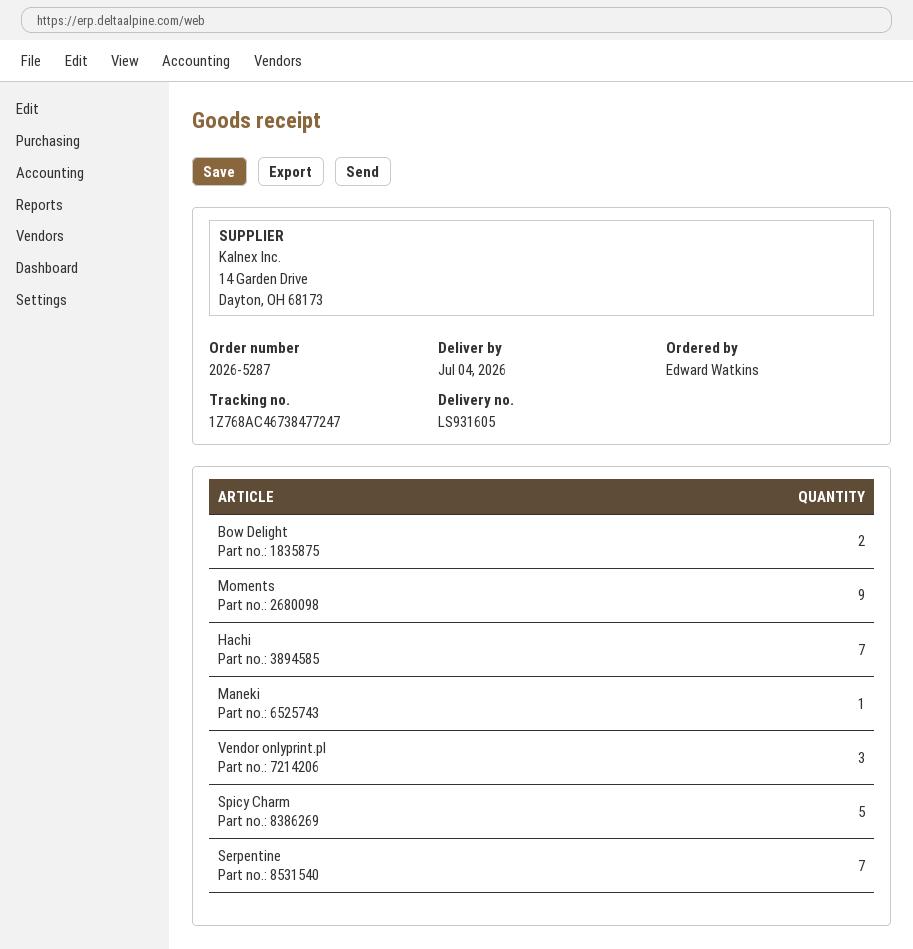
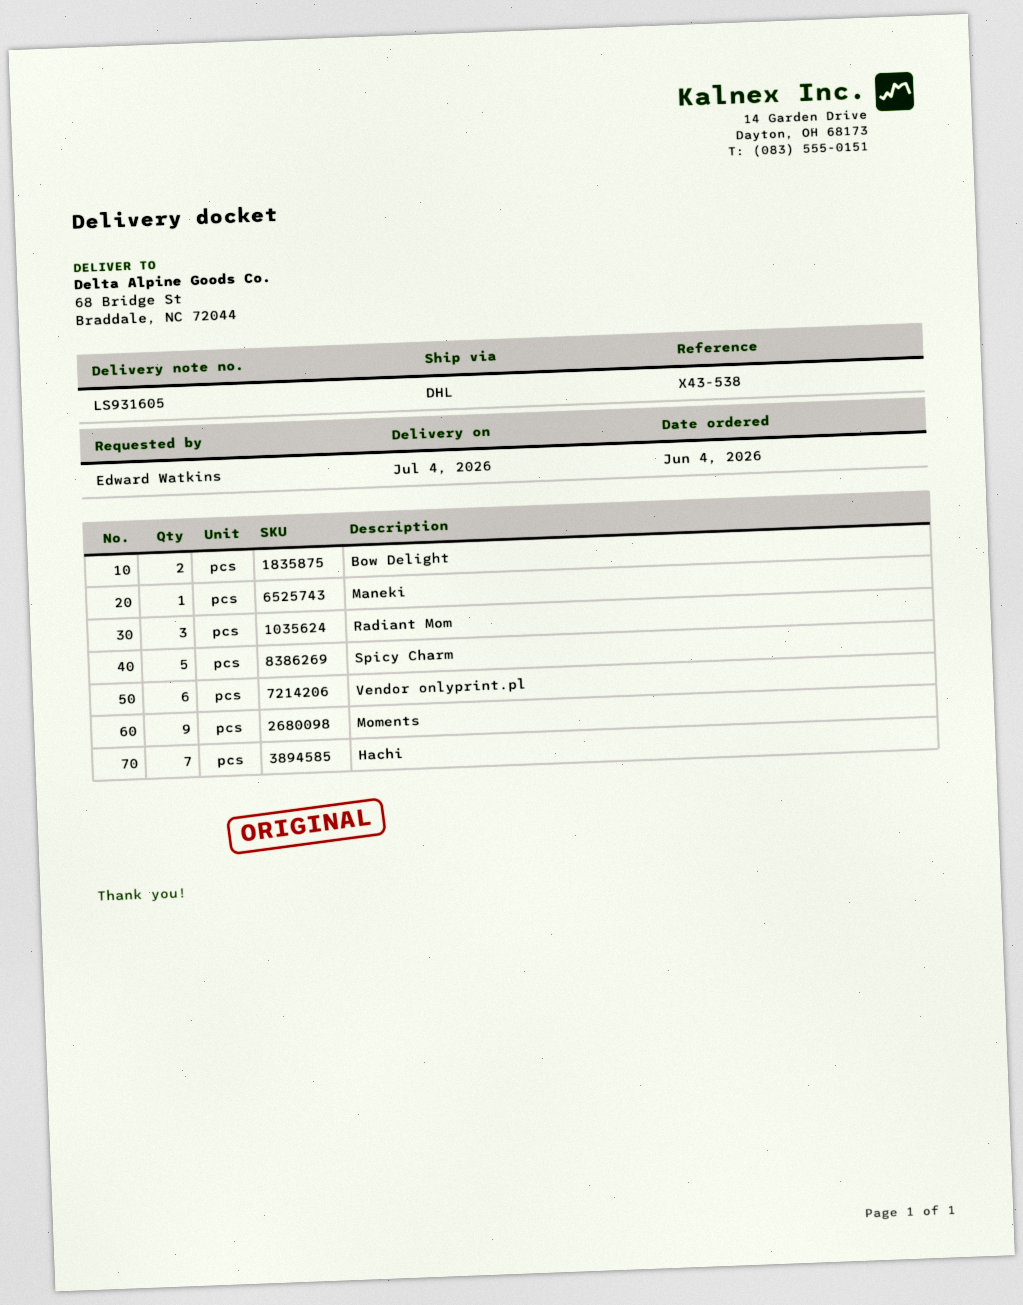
Vendor onlyprint.pl: 3 -> 6
Serpentine: 7 -> none
Radiant Mom: none -> 3

